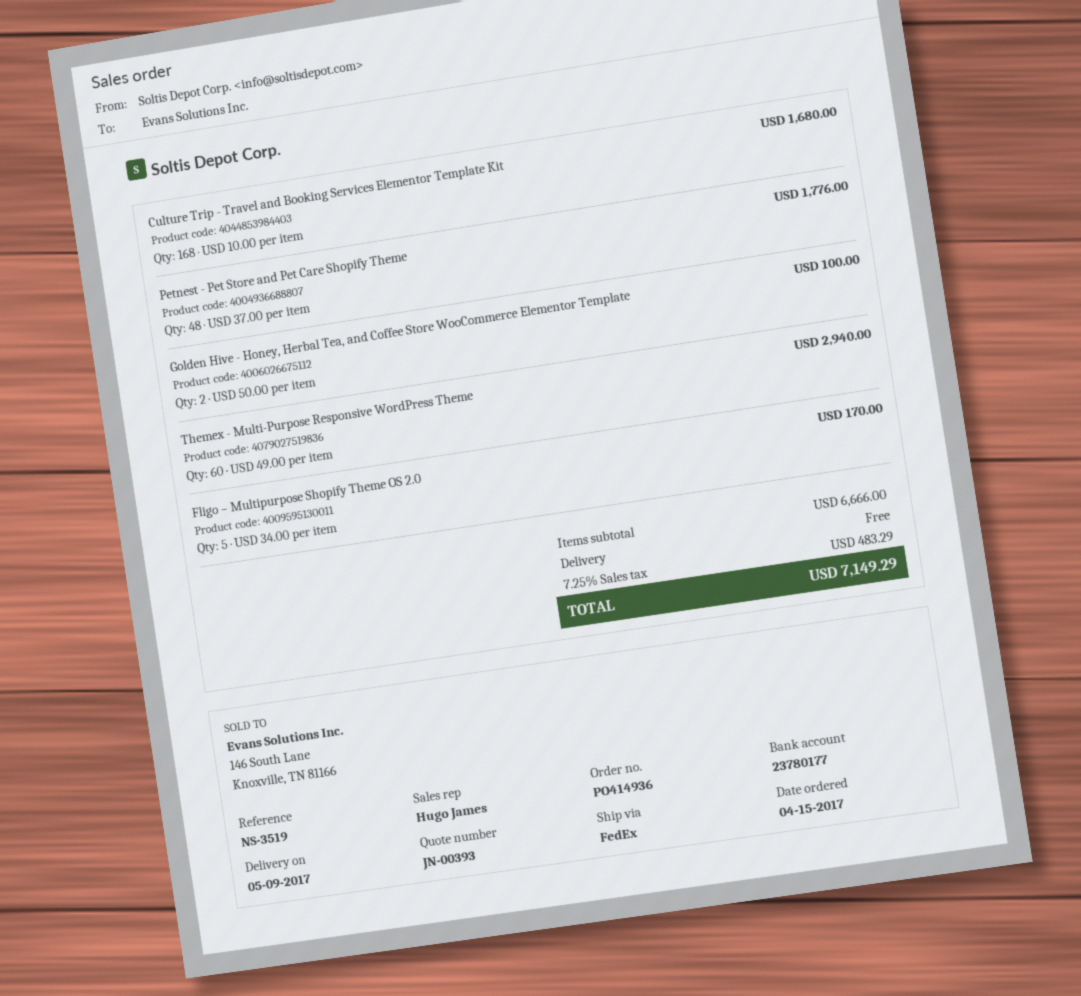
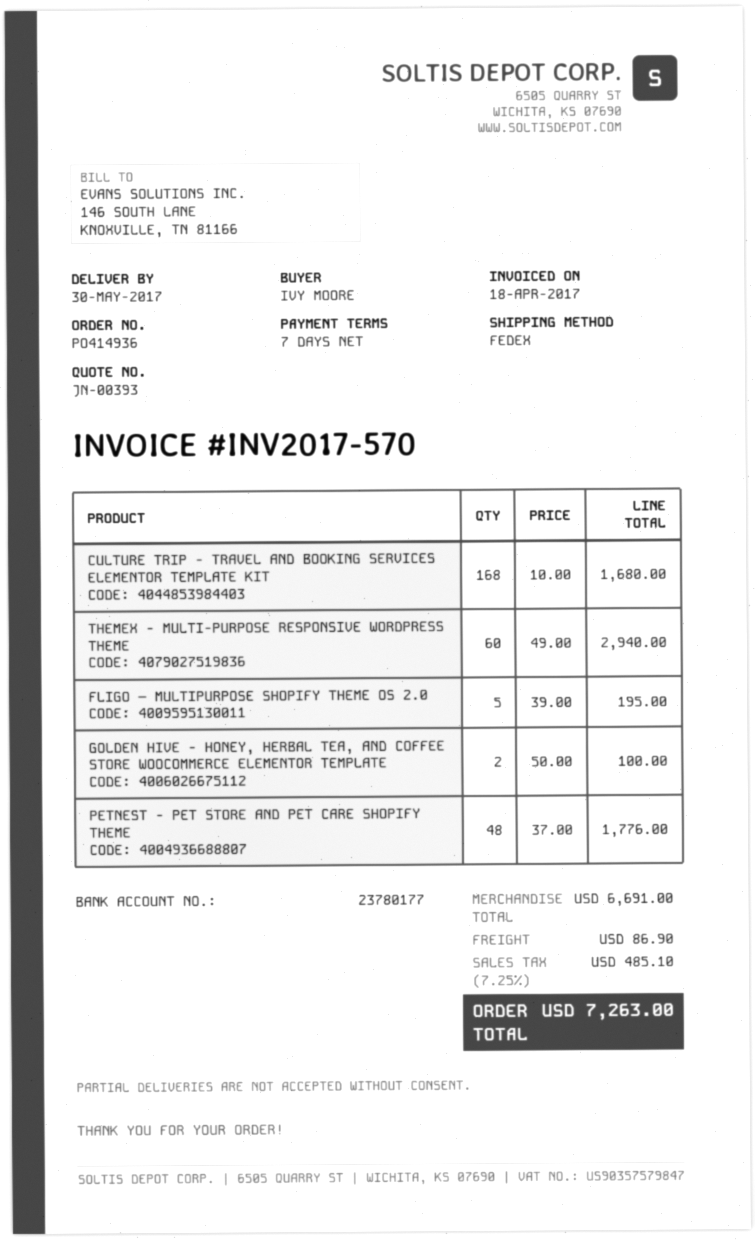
delivery date: 2017-05-09 -> 2017-05-30
Fligo – Multipurpose Shopify Theme OS 2.0: 5 x 34.00 = 170.00 -> 5 x 39.00 = 195.00
subtotal: 6666.00 -> 6691.00
shipping: 0.00 -> 86.90
tax: 7.25% = 483.29 -> 7.25% = 485.10
total: 7149.29 -> 7263.00

